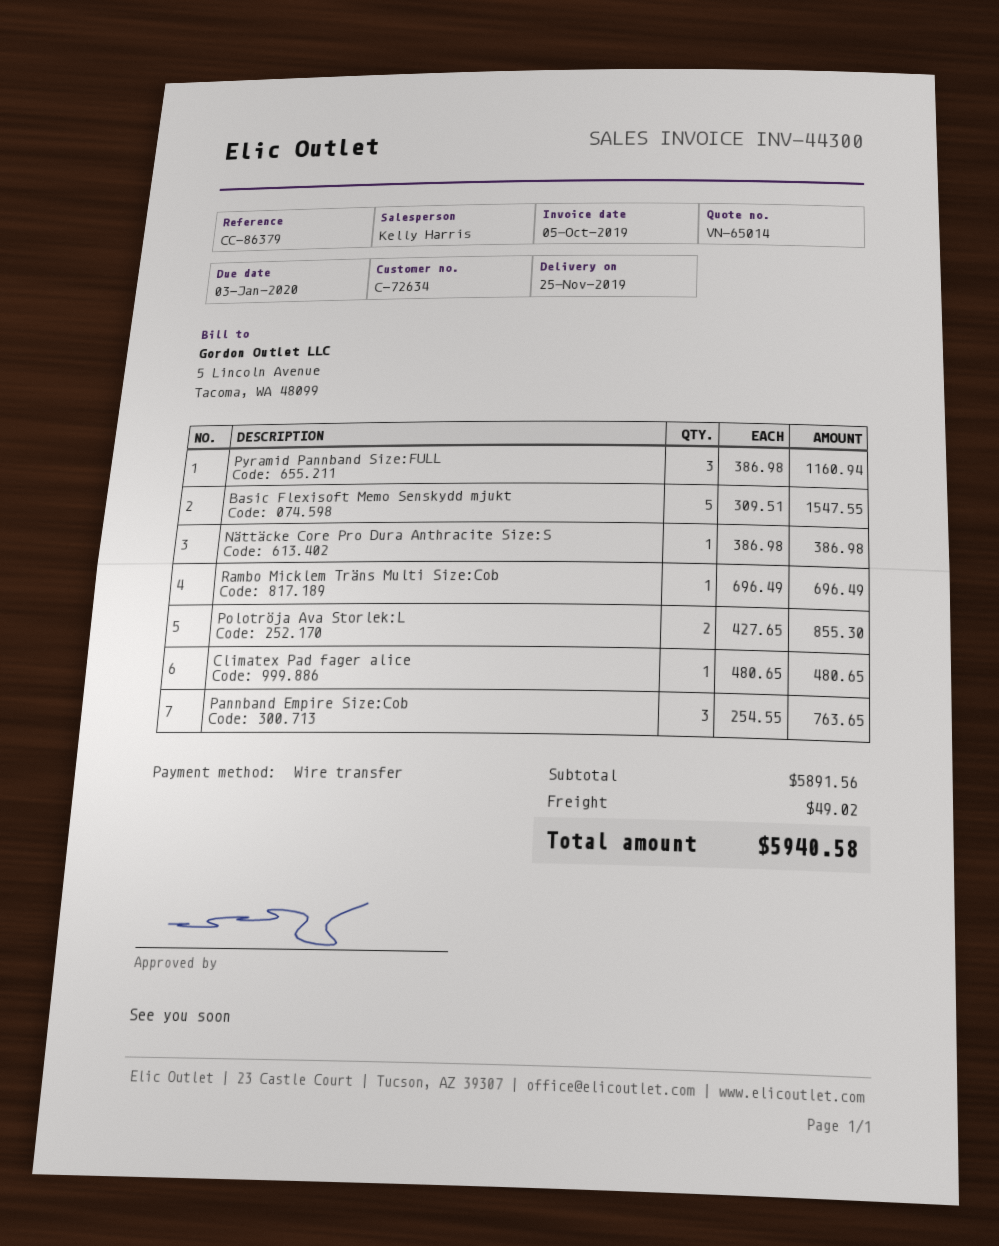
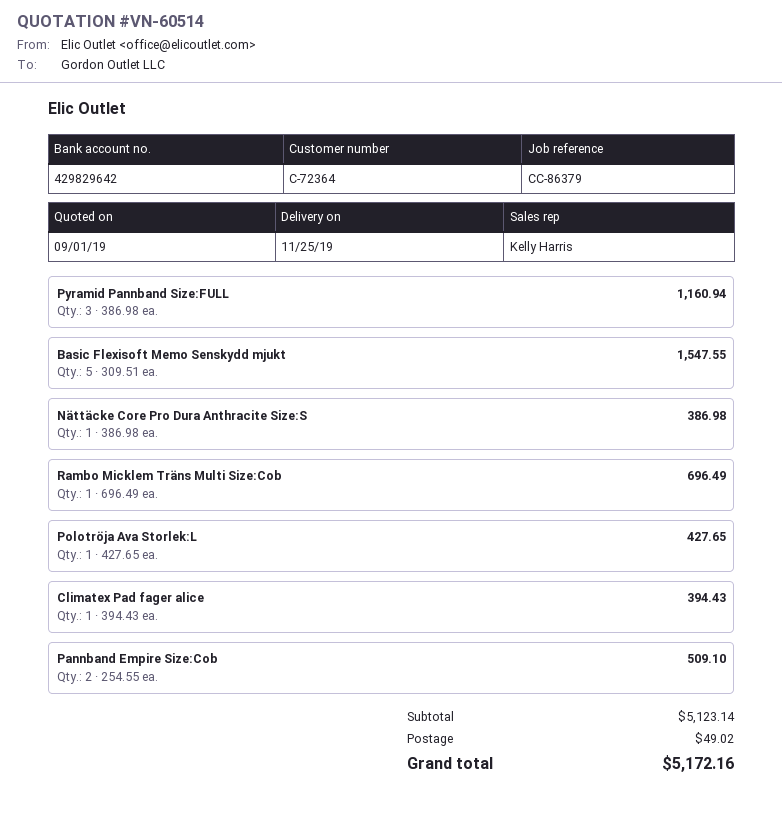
quote number: VN-65014 -> VN-60514
customer number: C-72634 -> C-72364
Polotröja Ava Storlek:L: 2 x 427.65 = 855.30 -> 1 x 427.65 = 427.65
Climatex Pad fager alice: 1 x 480.65 = 480.65 -> 1 x 394.43 = 394.43
Pannband Empire Size:Cob: 3 x 254.55 = 763.65 -> 2 x 254.55 = 509.10
subtotal: 5891.56 -> 5123.14
total: 5940.58 -> 5172.16

